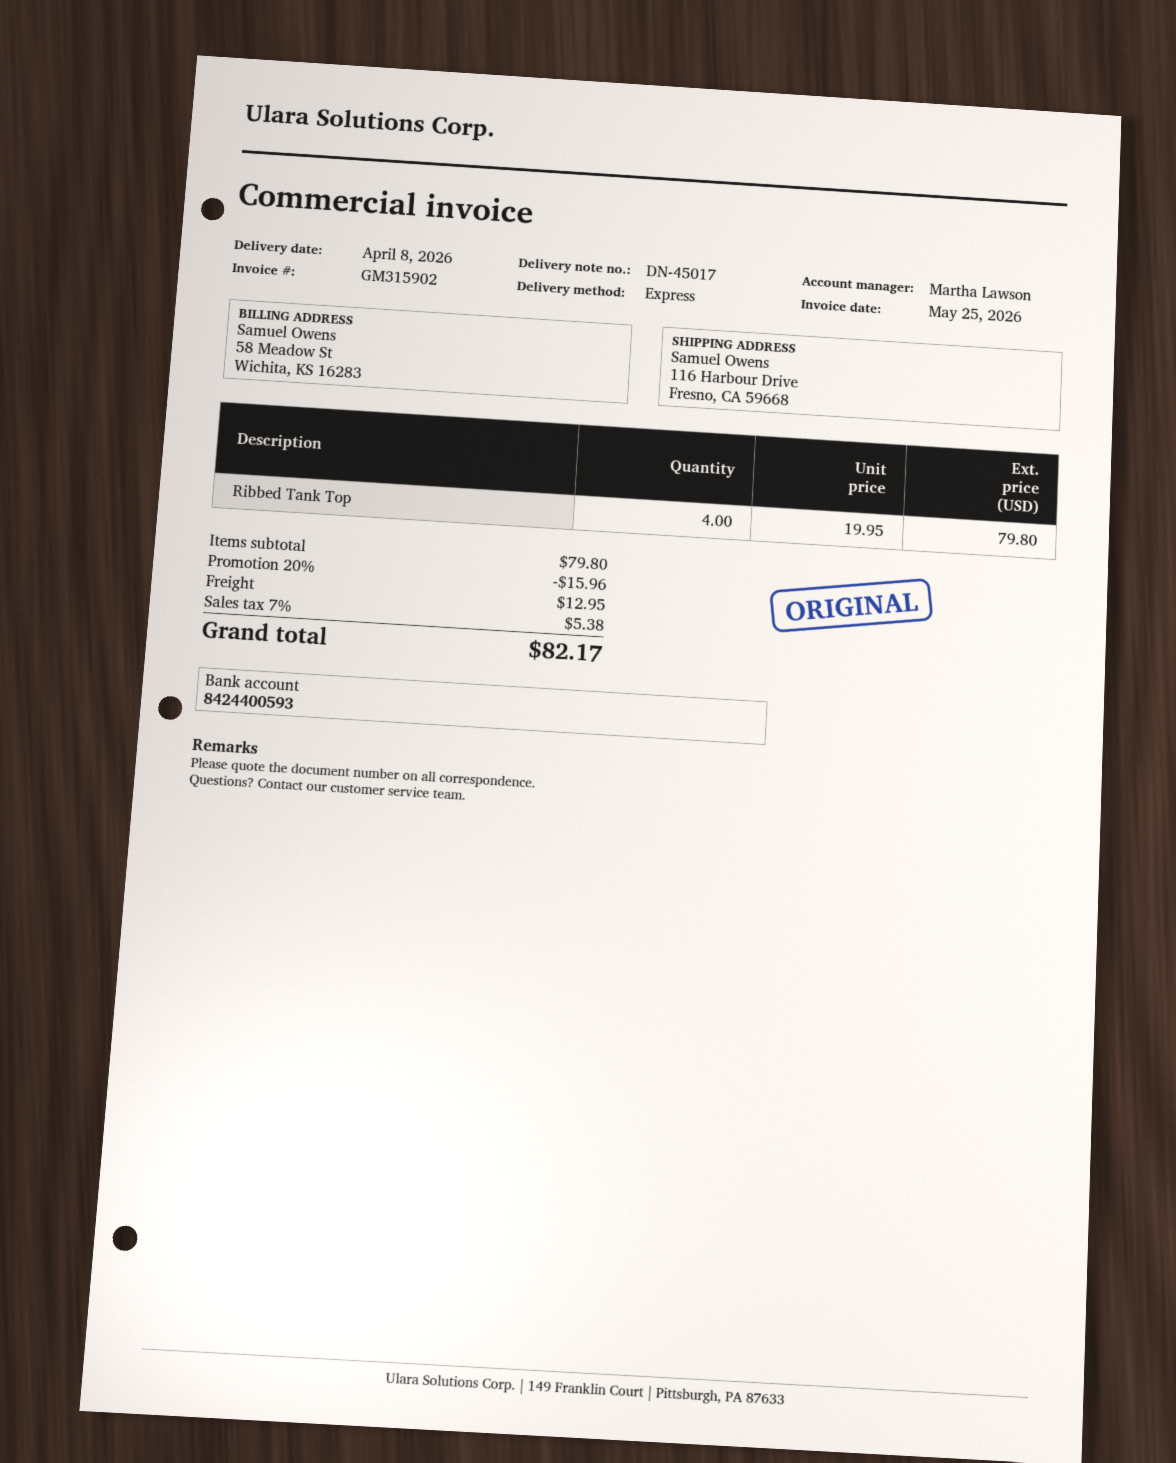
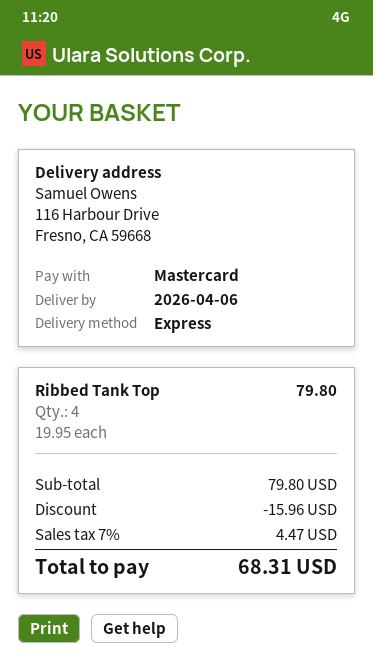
delivery date: 2026-04-08 -> 2026-04-06
shipping: 12.95 -> none
tax: 7% = 5.38 -> 7% = 4.47
total: 82.17 -> 68.31

